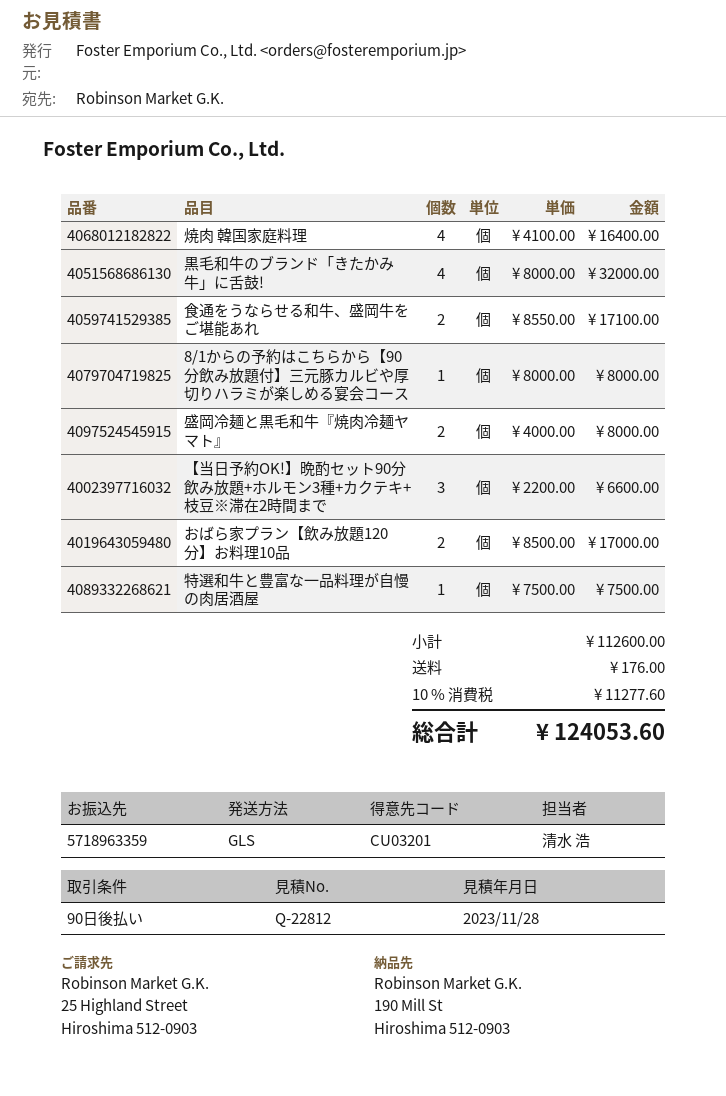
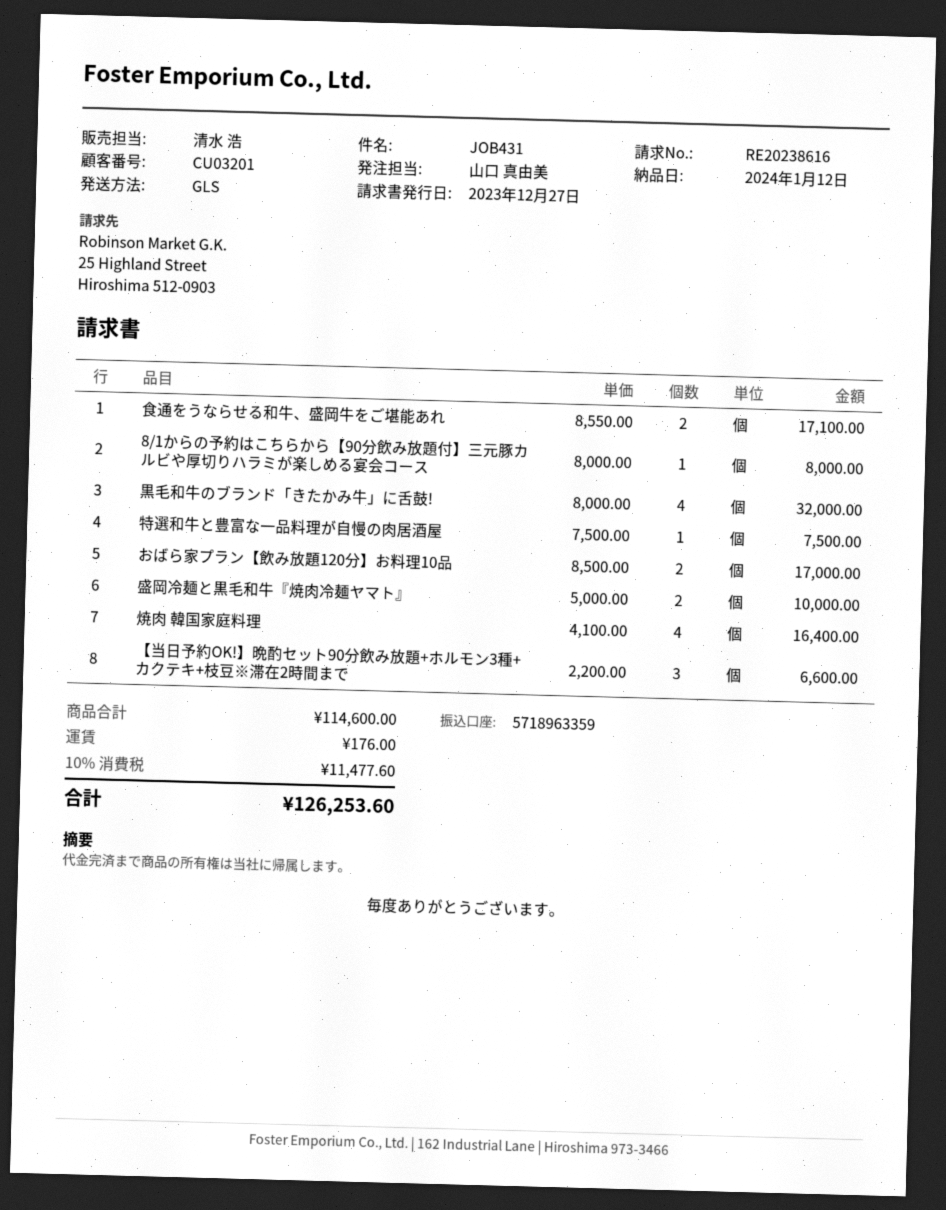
盛岡冷麺と黒毛和牛『焼肉冷麺ヤマト』: 2 x 4000.00 = 8000.00 -> 2 x 5000.00 = 10000.00
subtotal: 112600.00 -> 114600.00
tax: 10% = 11277.60 -> 10% = 11477.60
total: 124053.60 -> 126253.60

